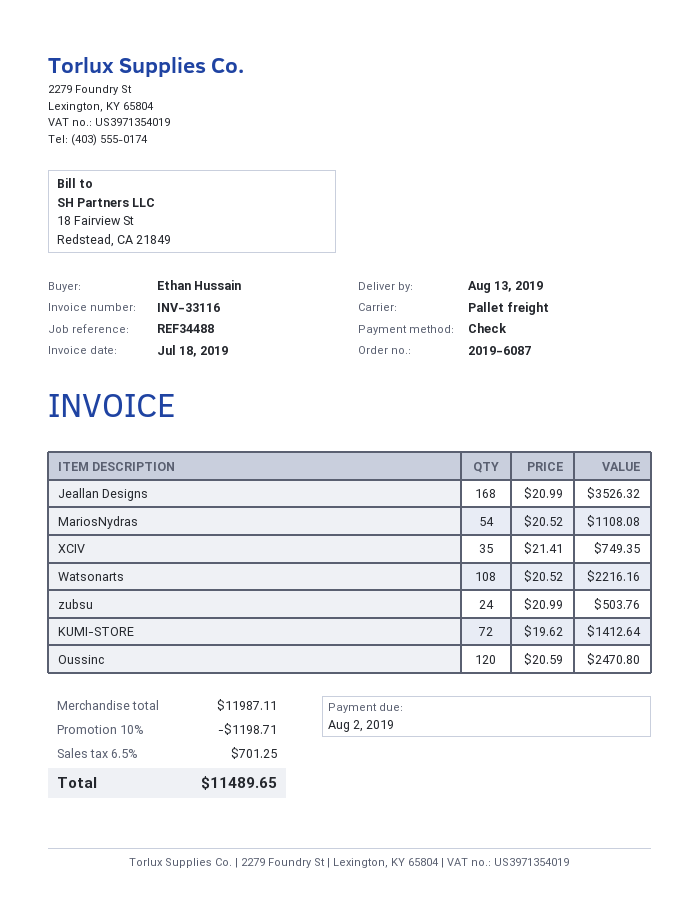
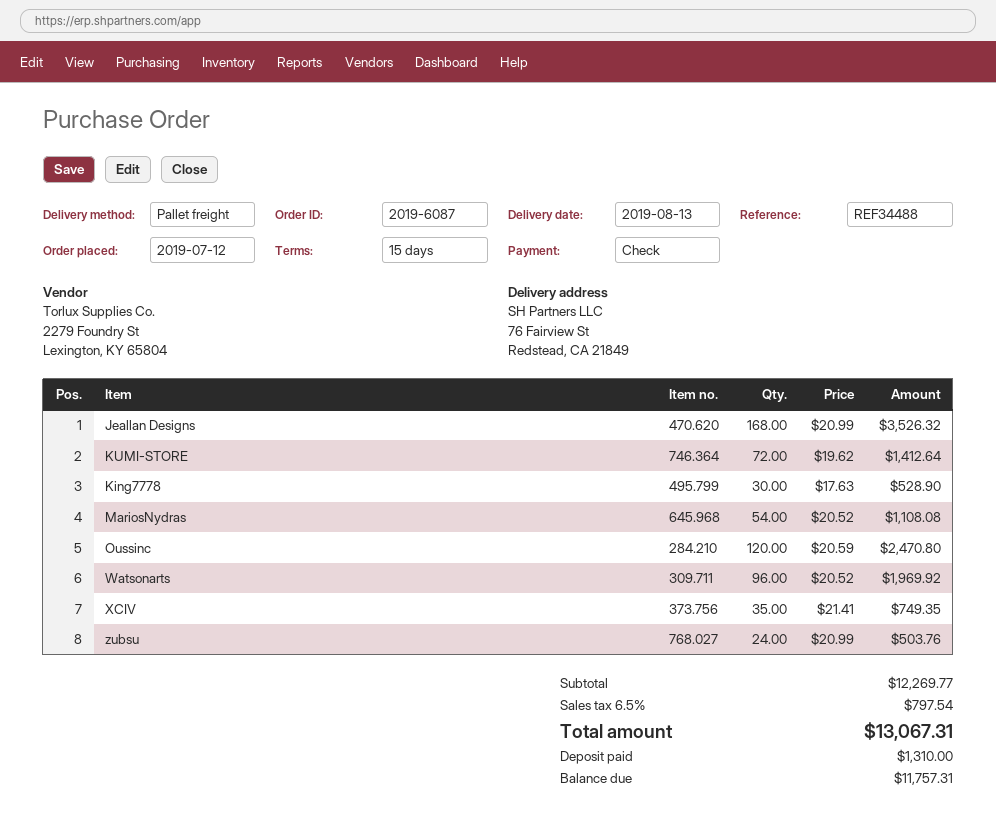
Watsonarts: 108 x 20.52 = 2216.16 -> 96 x 20.52 = 1969.92
King7778: none -> 30 x 17.63 = 528.90
subtotal: 11987.11 -> 12269.77
discount: 10% = 1198.71 -> none
tax: 6.5% = 701.25 -> 6.5% = 797.54
total: 11489.65 -> 13067.31

